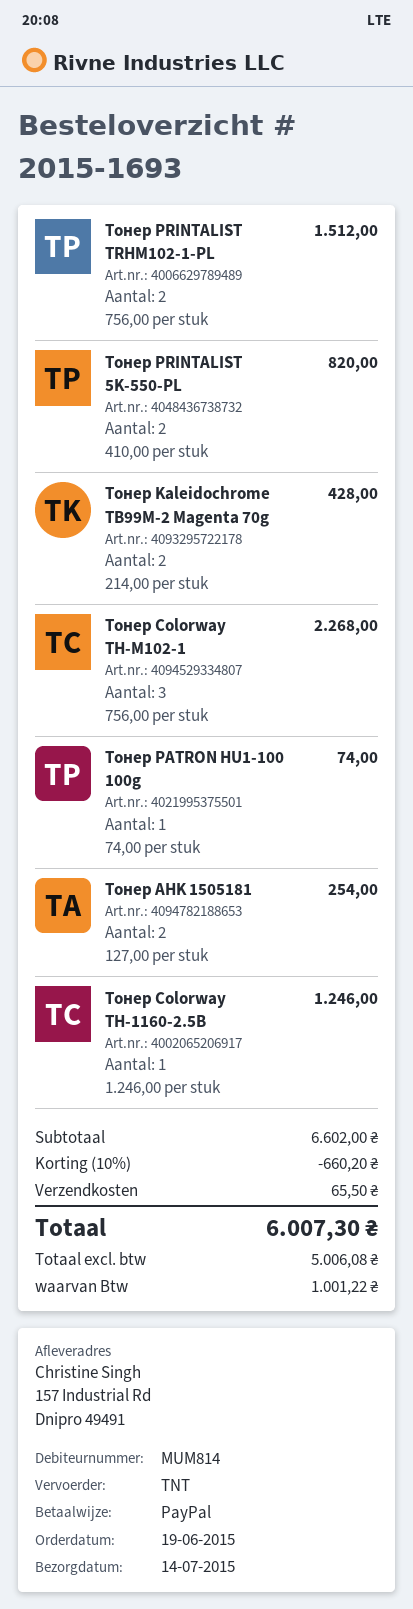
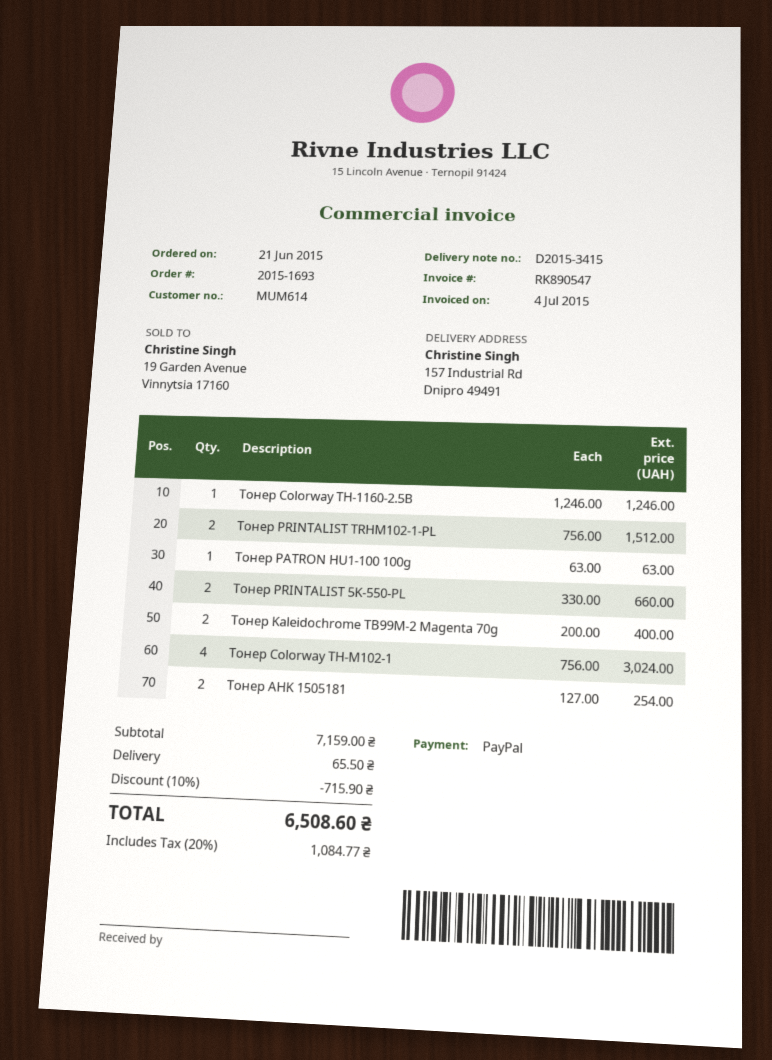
order date: 2015-06-19 -> 2015-06-21
customer number: MUM814 -> MUM614
Тонер PRINTALIST 5K-550-PL: 2 x 410.00 = 820.00 -> 2 x 330.00 = 660.00
Тонер Kaleidochrome TB99M-2 Magenta 70g: 2 x 214.00 = 428.00 -> 2 x 200.00 = 400.00
Тонер Colorway TH-M102-1: 3 x 756.00 = 2268.00 -> 4 x 756.00 = 3024.00
Тонер PATRON HU1-100 100g: 1 x 74.00 = 74.00 -> 1 x 63.00 = 63.00
subtotal: 6602.00 -> 7159.00
discount: 10% = 660.20 -> 10% = 715.90
tax: 1001.22 -> 1084.77
total: 6007.30 -> 6508.60

